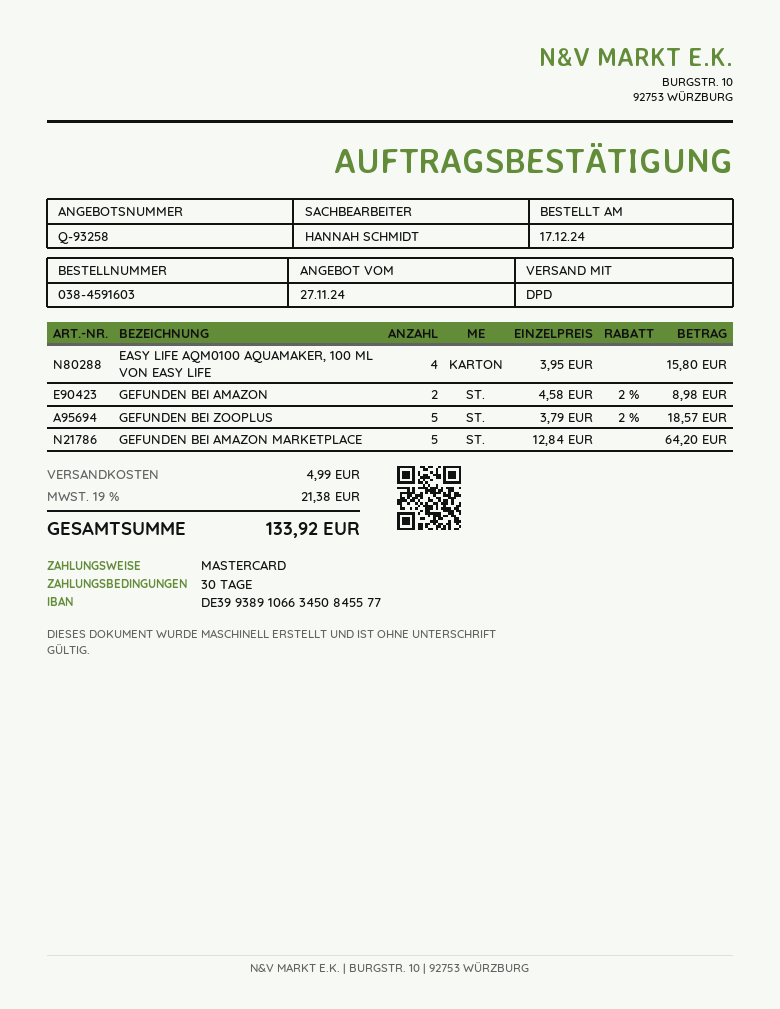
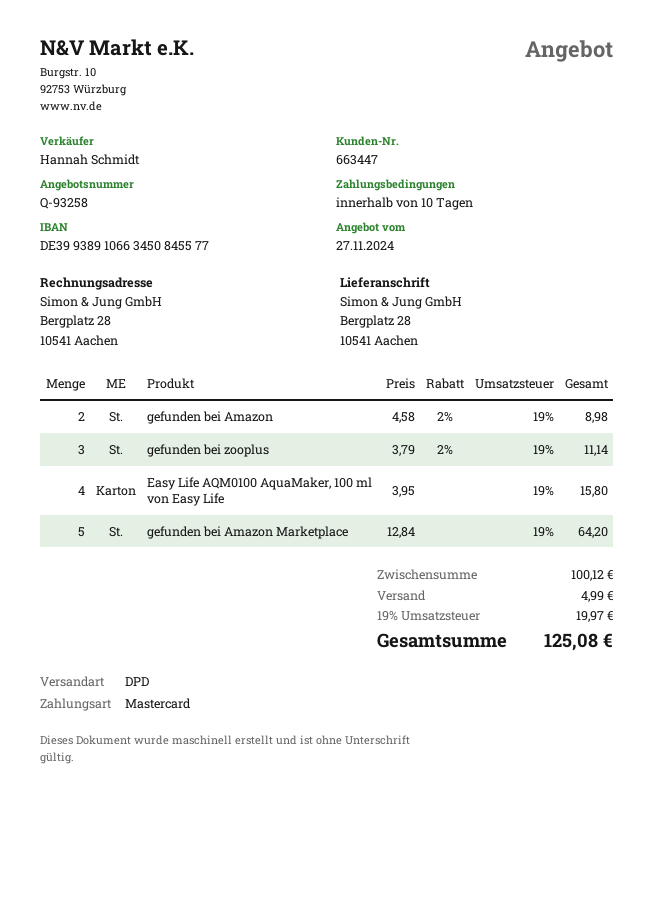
payment terms: 30 days -> 10 days
GEFUNDEN BEI ZOOPLUS: 5 x 3.79 - 2% = 18.57 -> 3 x 3.79 - 2% = 11.14
tax: 19% = 21.38 -> 19% = 19.97
total: 133.92 -> 125.08

